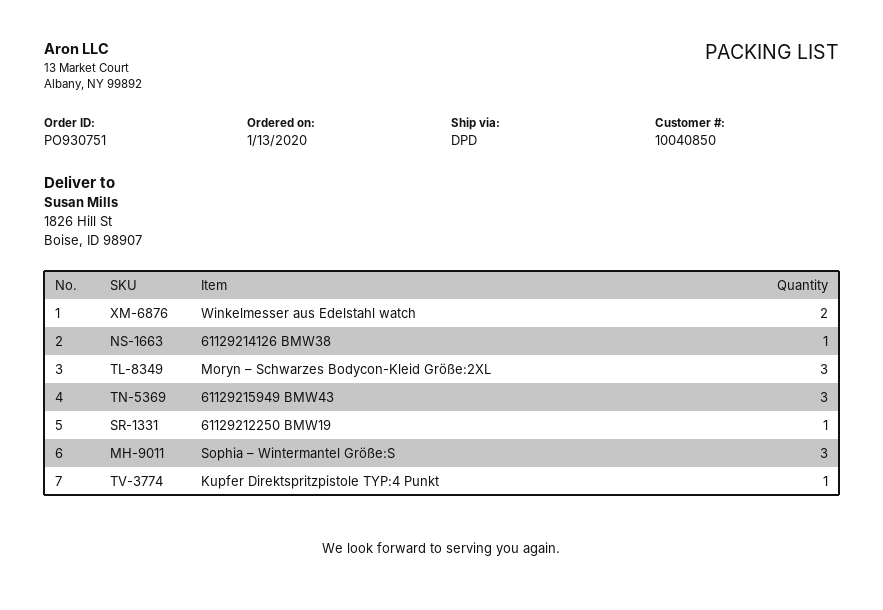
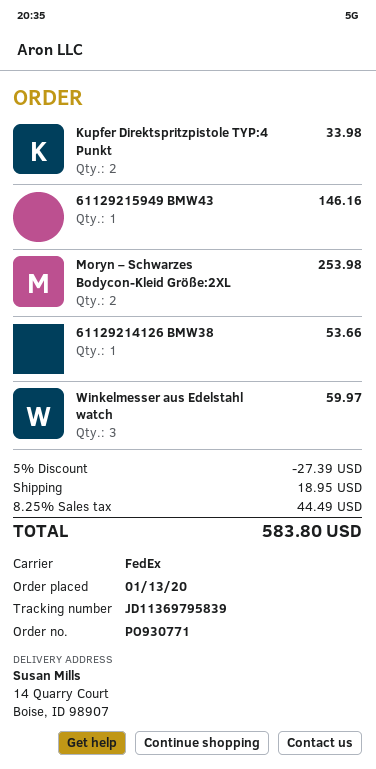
order number: PO930751 -> PO930771
shipping method: DPD -> FedEx
ship to: 1826 Hill St, Boise, ID 98907 -> 14 Quarry Court, Boise, ID 98907
Winkelmesser aus Edelstahl watch: 2 -> 3
Moryn – Schwarzes Bodycon-Kleid Größe:2XL: 3 -> 2
61129215949 BMW43: 3 -> 1
61129212250 BMW19: 1 -> none
Sophia – Wintermantel Größe:S: 3 -> none
Kupfer Direktspritzpistole TYP:4 Punkt: 1 -> 2

